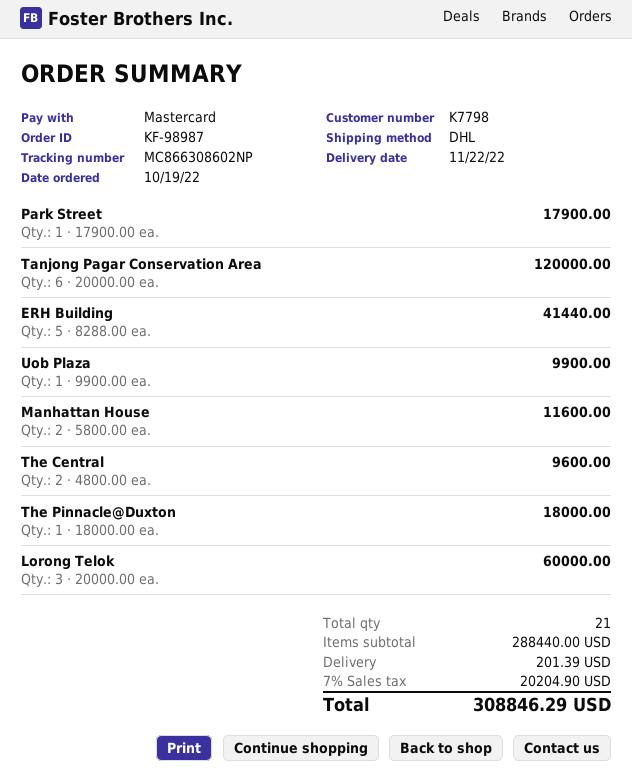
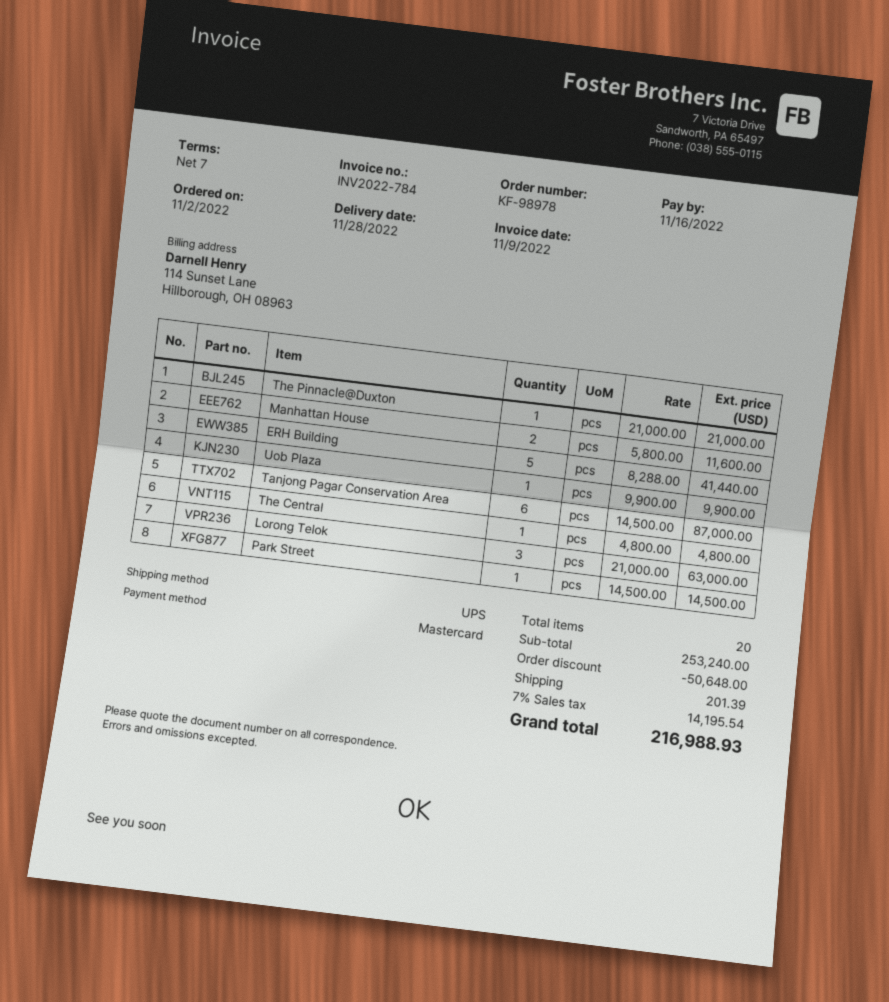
order number: KF-98987 -> KF-98978
order date: 2022-10-19 -> 2022-11-02
delivery date: 2022-11-22 -> 2022-11-28
shipping method: DHL -> UPS
Park Street: 1 x 17900.00 = 17900.00 -> 1 x 14500.00 = 14500.00
Tanjong Pagar Conservation Area: 6 x 20000.00 = 120000.00 -> 6 x 14500.00 = 87000.00
The Central: 2 x 4800.00 = 9600.00 -> 1 x 4800.00 = 4800.00
The Pinnacle@Duxton: 1 x 18000.00 = 18000.00 -> 1 x 21000.00 = 21000.00
Lorong Telok: 3 x 20000.00 = 60000.00 -> 3 x 21000.00 = 63000.00
total quantity: 21 -> 20
subtotal: 288440.00 -> 253240.00
discount: none -> 50648.00
tax: 7% = 20204.90 -> 7% = 14195.54
total: 308846.29 -> 216988.93

